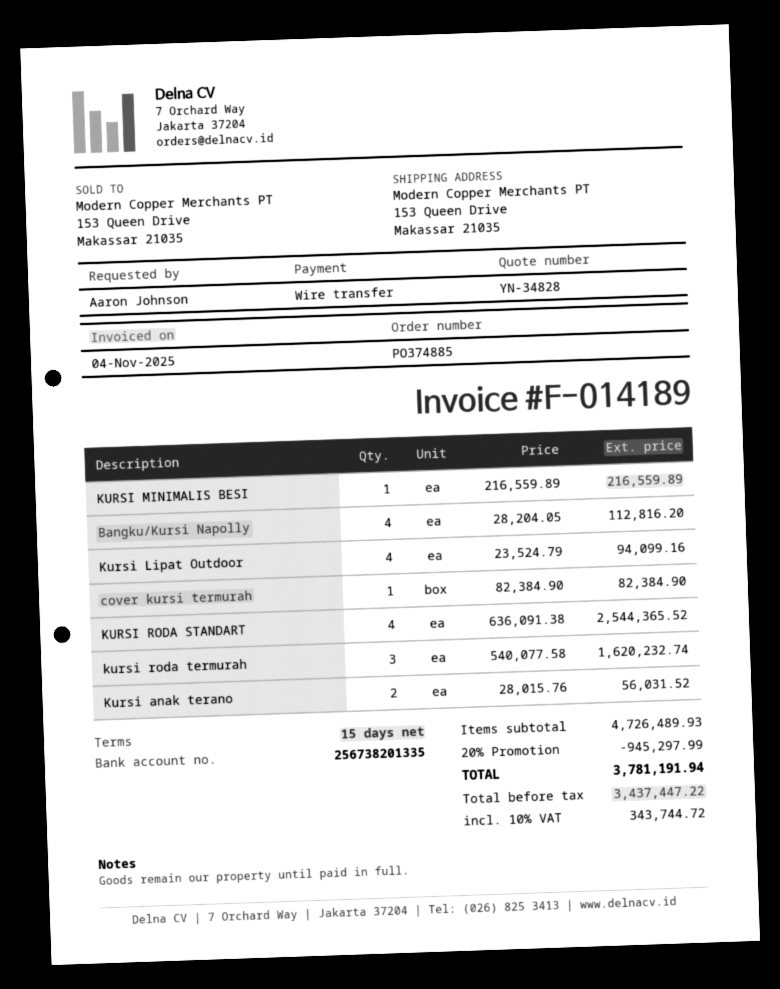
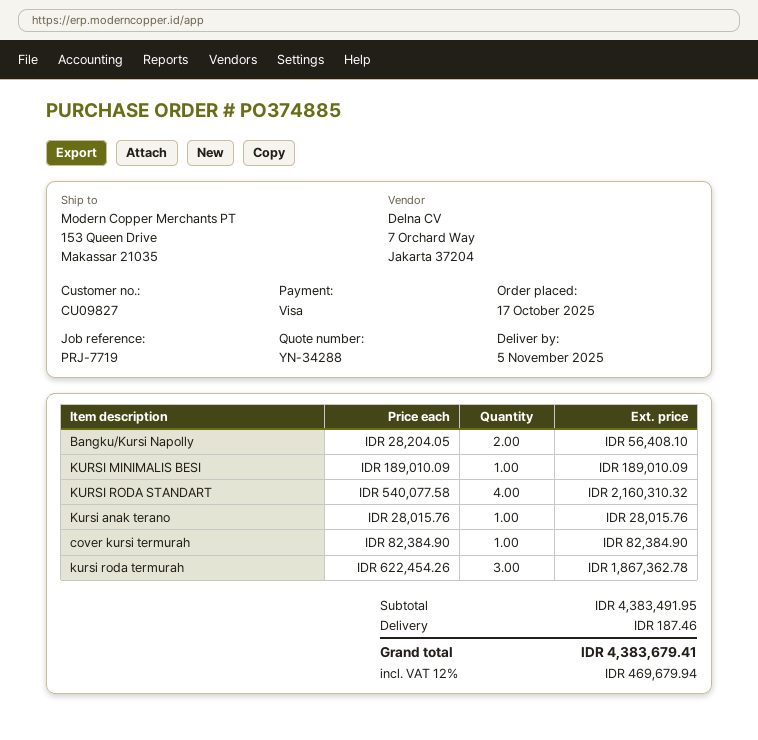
quote number: YN-34828 -> YN-34288
payment method: bank transfer -> Visa
KURSI MINIMALIS BESI: 1 x 216559.89 = 216559.89 -> 1 x 189010.09 = 189010.09
Bangku/Kursi Napolly: 4 x 28204.05 = 112816.20 -> 2 x 28204.05 = 56408.10
Kursi Lipat Outdoor: 4 x 23524.79 = 94099.16 -> none
KURSI RODA STANDART: 4 x 636091.38 = 2544365.52 -> 4 x 540077.58 = 2160310.32
kursi roda termurah: 3 x 540077.58 = 1620232.74 -> 3 x 622454.26 = 1867362.78
Kursi anak terano: 2 x 28015.76 = 56031.52 -> 1 x 28015.76 = 28015.76
subtotal: 4726489.93 -> 4383491.95
discount: 20% = 945297.99 -> none
shipping: none -> 187.46
tax: 10% = 343744.72 -> 12% = 469679.94
total: 3781191.94 -> 4383679.41

